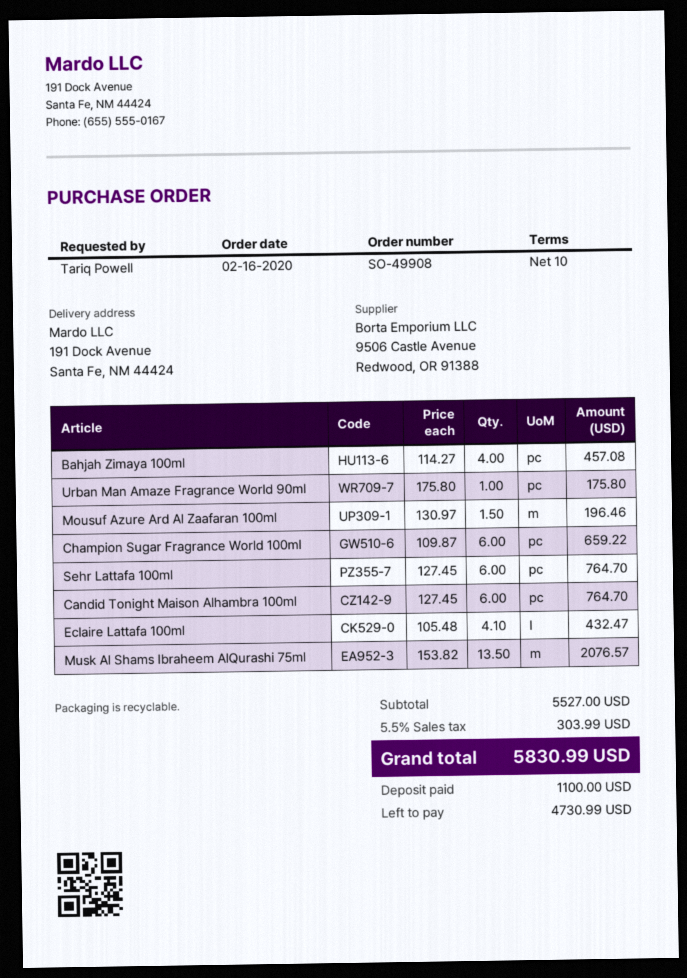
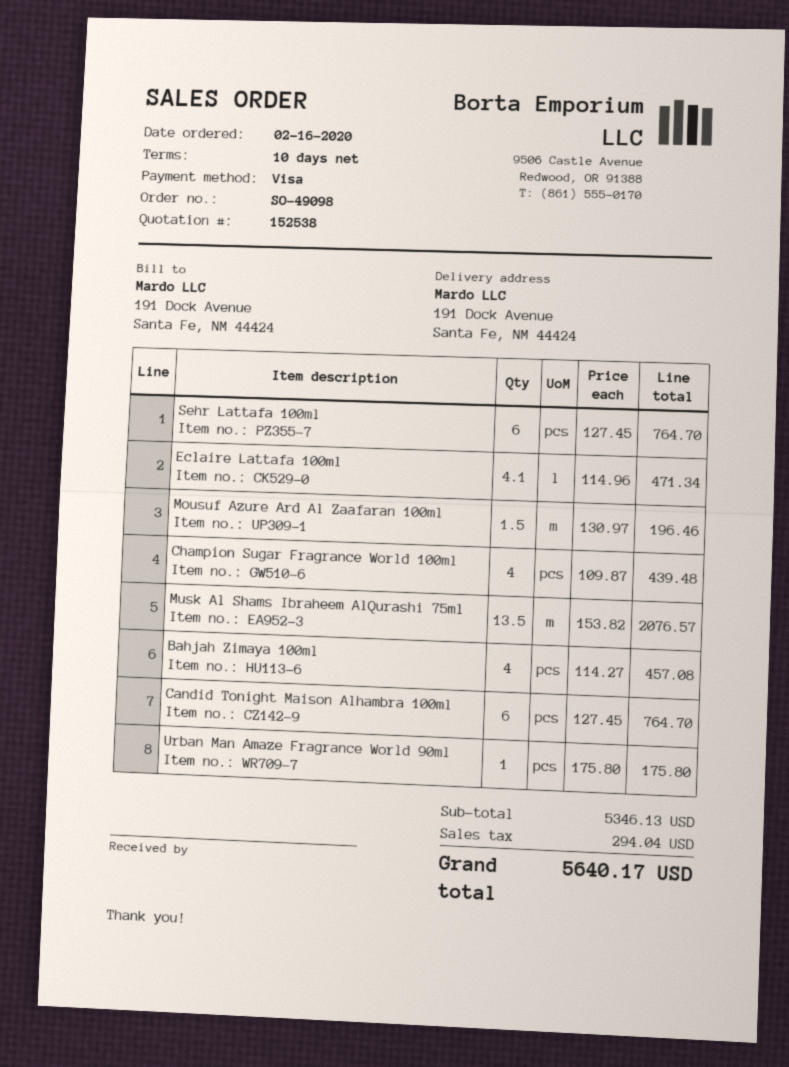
order number: SO-49908 -> SO-49098
Champion Sugar Fragrance World 100ml: 6 x 109.87 = 659.22 -> 4 x 109.87 = 439.48
Eclaire Lattafa 100ml: 4.1 x 105.48 = 432.47 -> 4.1 x 114.96 = 471.34
subtotal: 5527.00 -> 5346.13
tax: 303.99 -> 294.04
total: 5830.99 -> 5640.17

